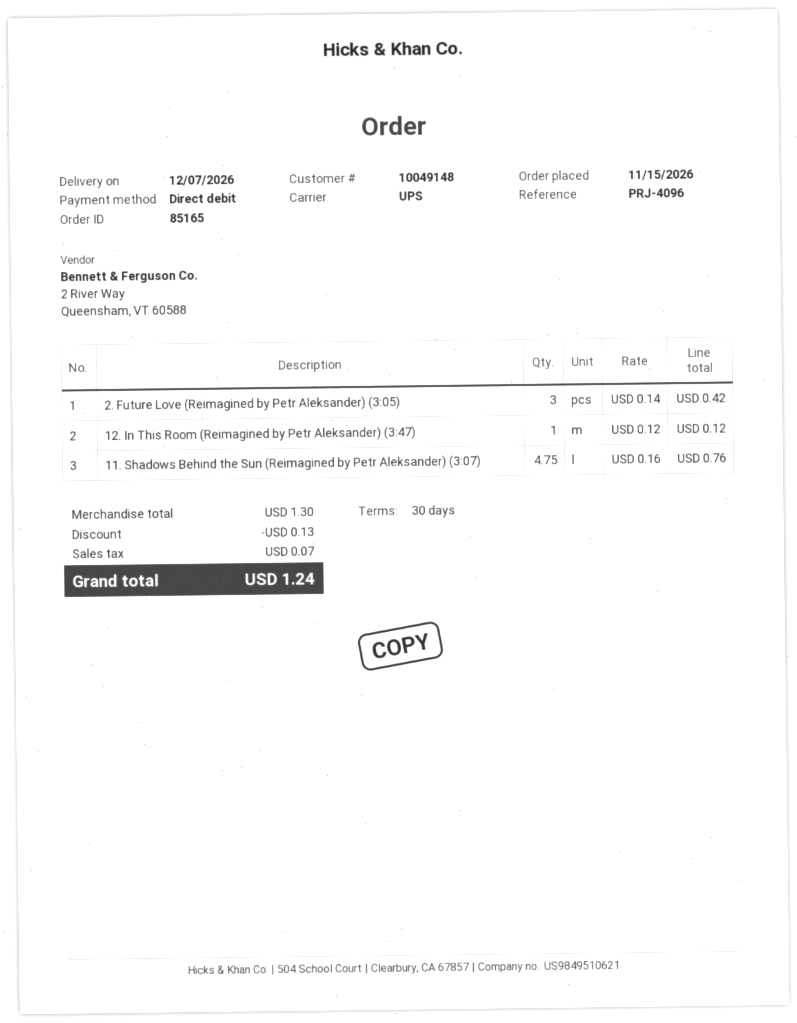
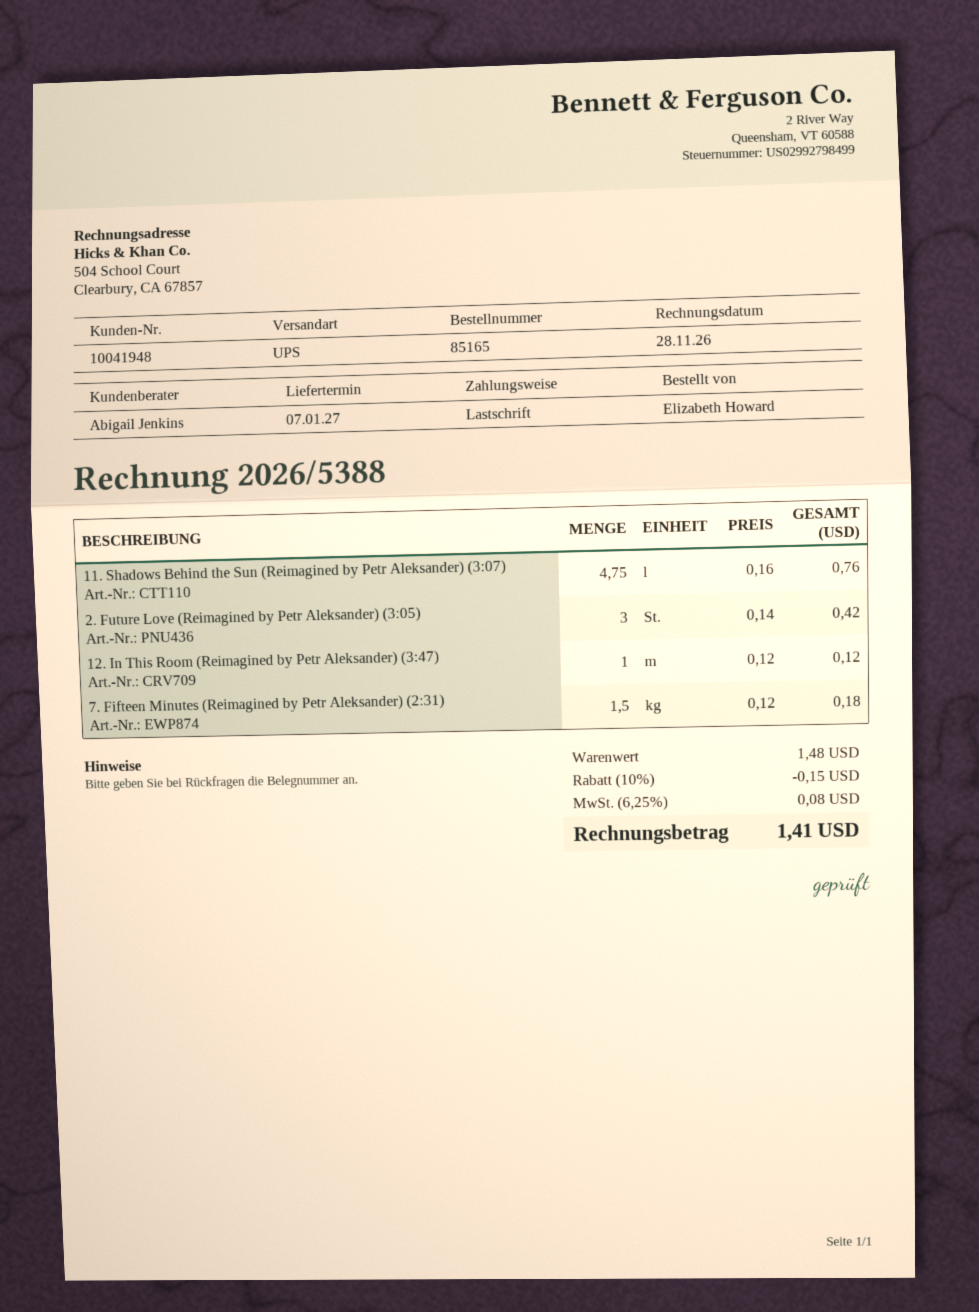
delivery date: 2026-12-07 -> 2027-01-07
customer number: 10049148 -> 10041948
7. Fifteen Minutes (Reimagined by Petr Aleksander) (2:31): none -> 1.5 x 0.12 = 0.18
subtotal: 1.30 -> 1.48
discount: 0.13 -> 0.15
tax: 0.07 -> 0.08
total: 1.24 -> 1.41

